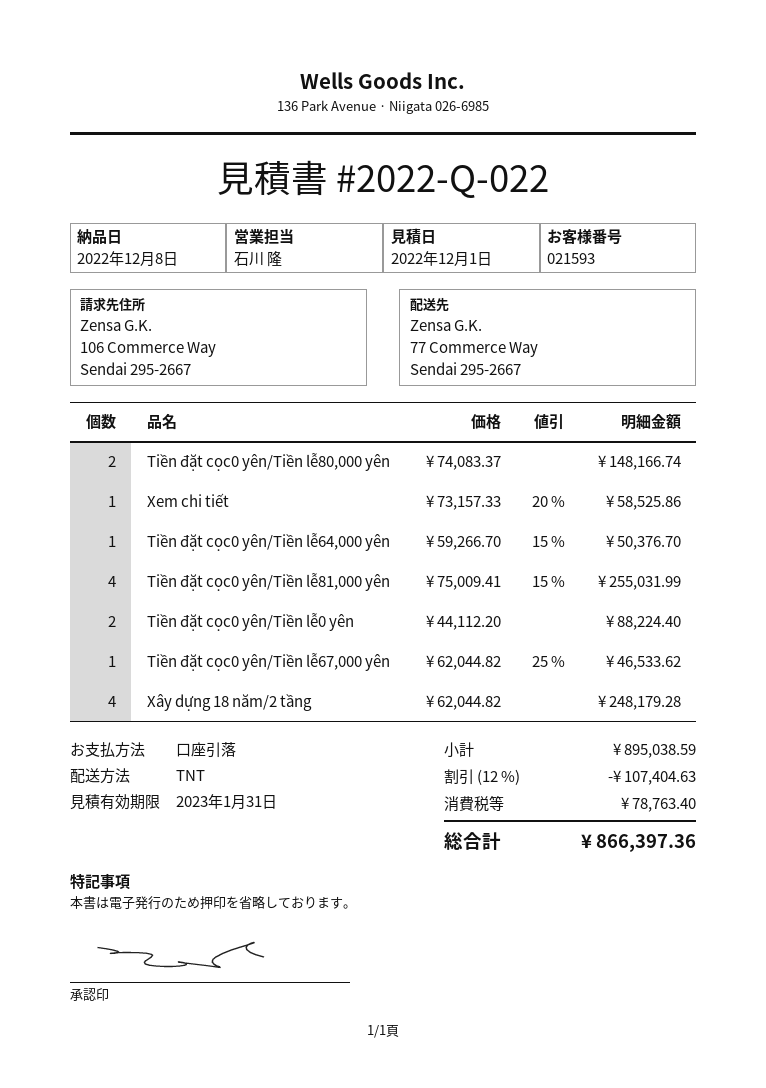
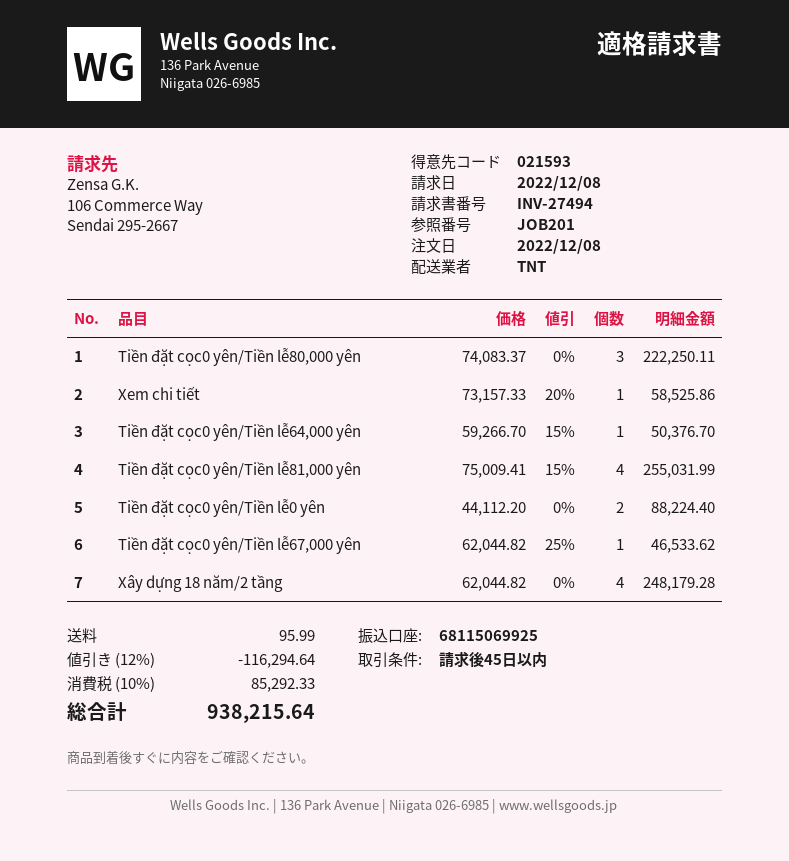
Tiền đặt cọc0 yên/Tiền lễ80,000 yên: 2 x 74083.37 = 148166.74 -> 3 x 74083.37 = 222250.11
discount: 12% = 107404.63 -> 12% = 116294.64
shipping: none -> 95.99
tax: 78763.40 -> 85292.33
total: 866397.36 -> 938215.64

